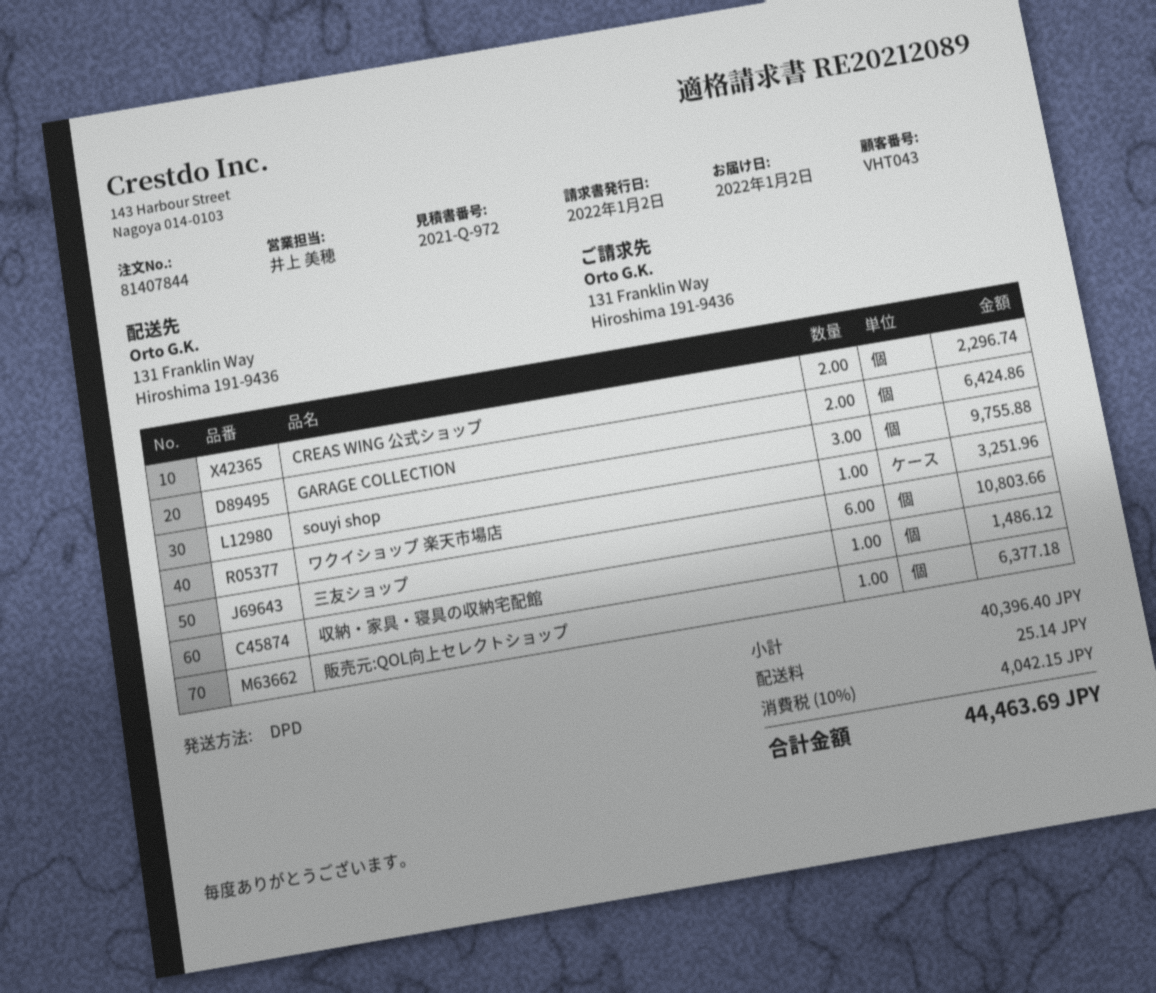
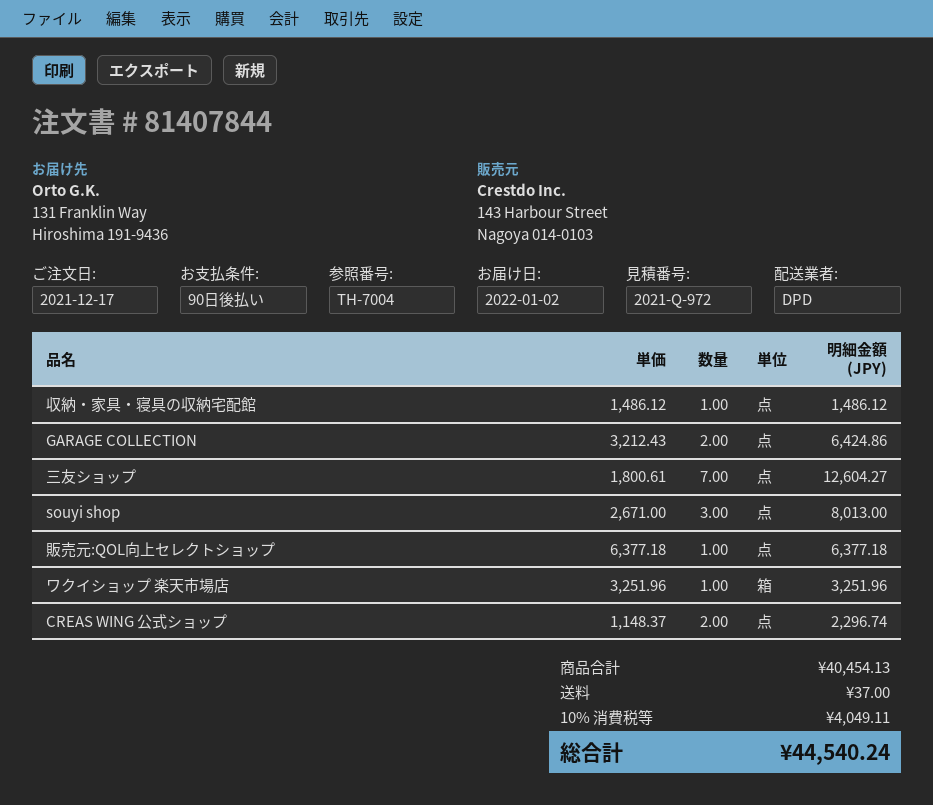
souyi shop: 3 for 9755.88 -> 3 for 8013.00
三友ショップ: 6 for 10803.66 -> 7 for 12604.27
subtotal: 40396.40 -> 40454.13
shipping: 25.14 -> 37.00
tax: 10% = 4042.15 -> 10% = 4049.11
total: 44463.69 -> 44540.24

